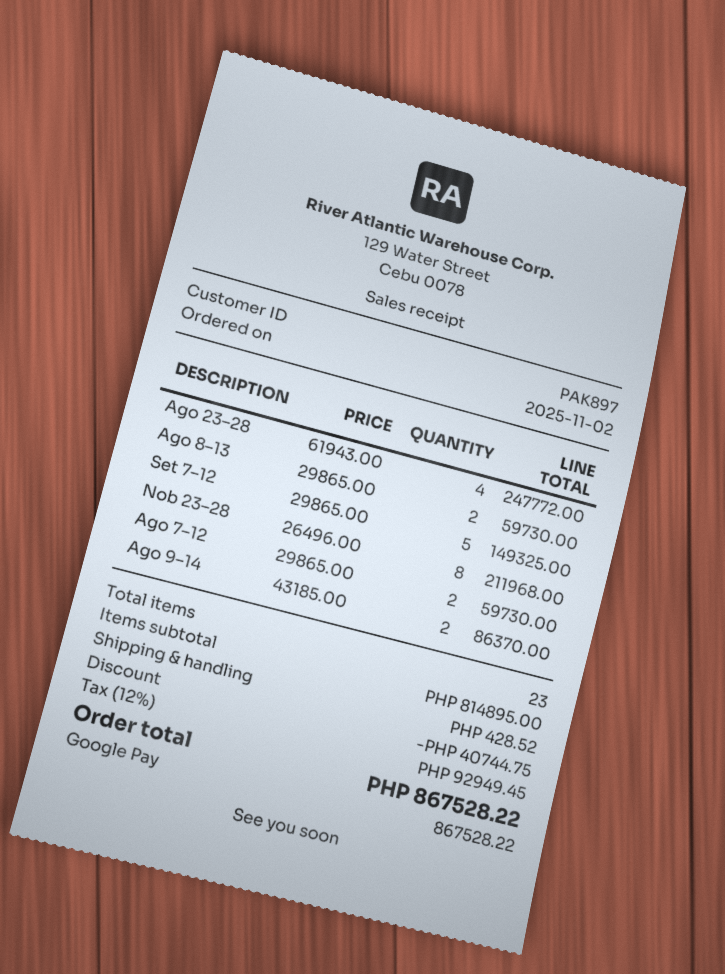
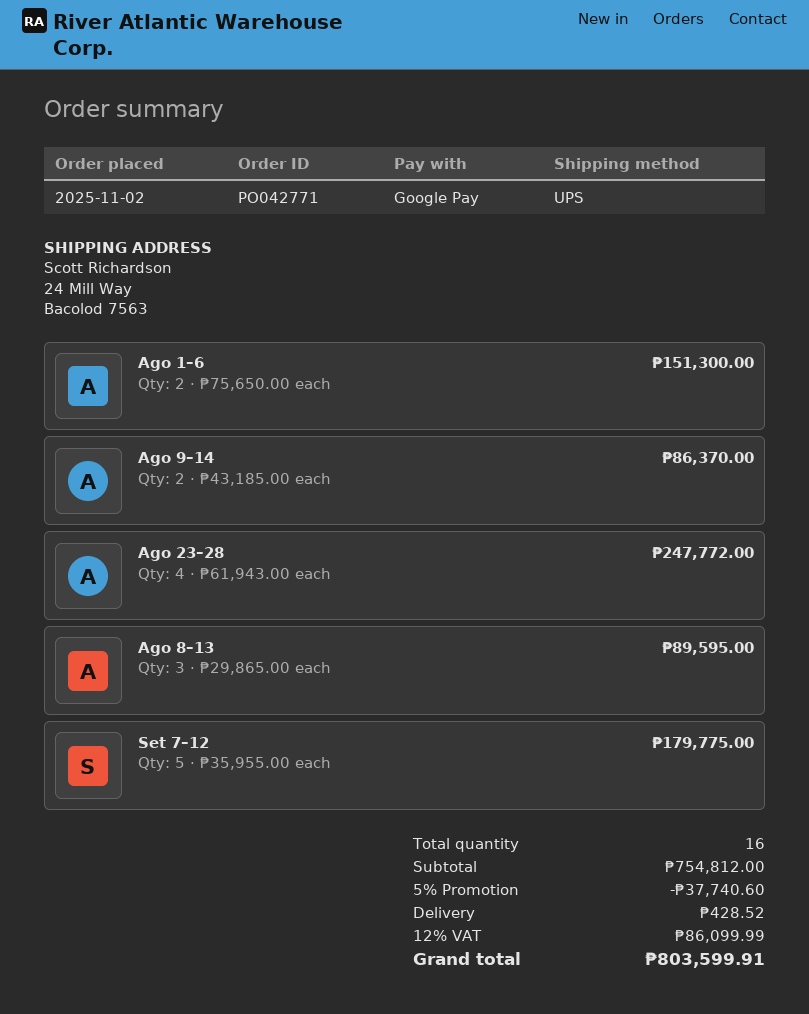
Ago 8–13: 2 x 29865.00 = 59730.00 -> 3 x 29865.00 = 89595.00
Set 7–12: 5 x 29865.00 = 149325.00 -> 5 x 35955.00 = 179775.00
Nob 23–28: 8 x 26496.00 = 211968.00 -> none
Ago 7–12: 2 x 29865.00 = 59730.00 -> none
Ago 1–6: none -> 2 x 75650.00 = 151300.00
total quantity: 23 -> 16
subtotal: 814895.00 -> 754812.00
discount: 40744.75 -> 37740.60
tax: 12% = 92949.45 -> 12% = 86099.99
total: 867528.22 -> 803599.91

